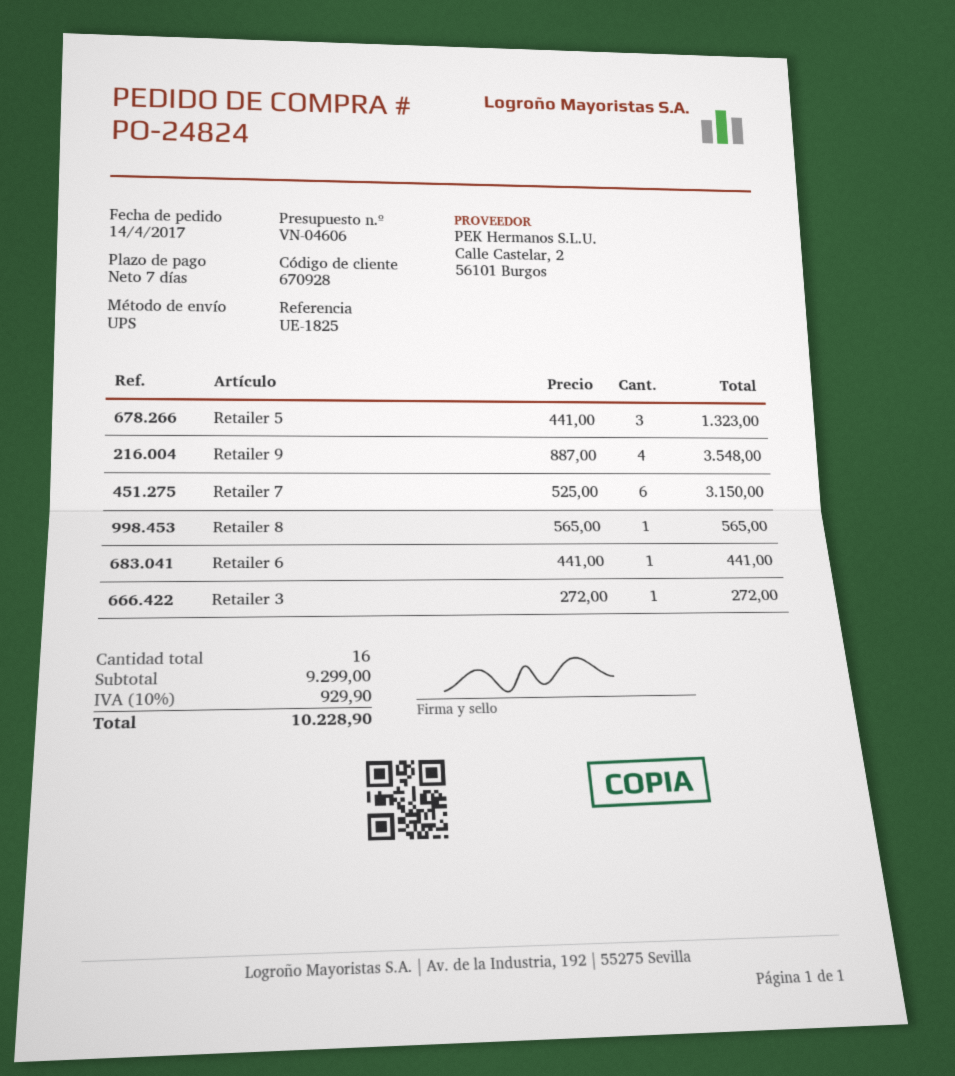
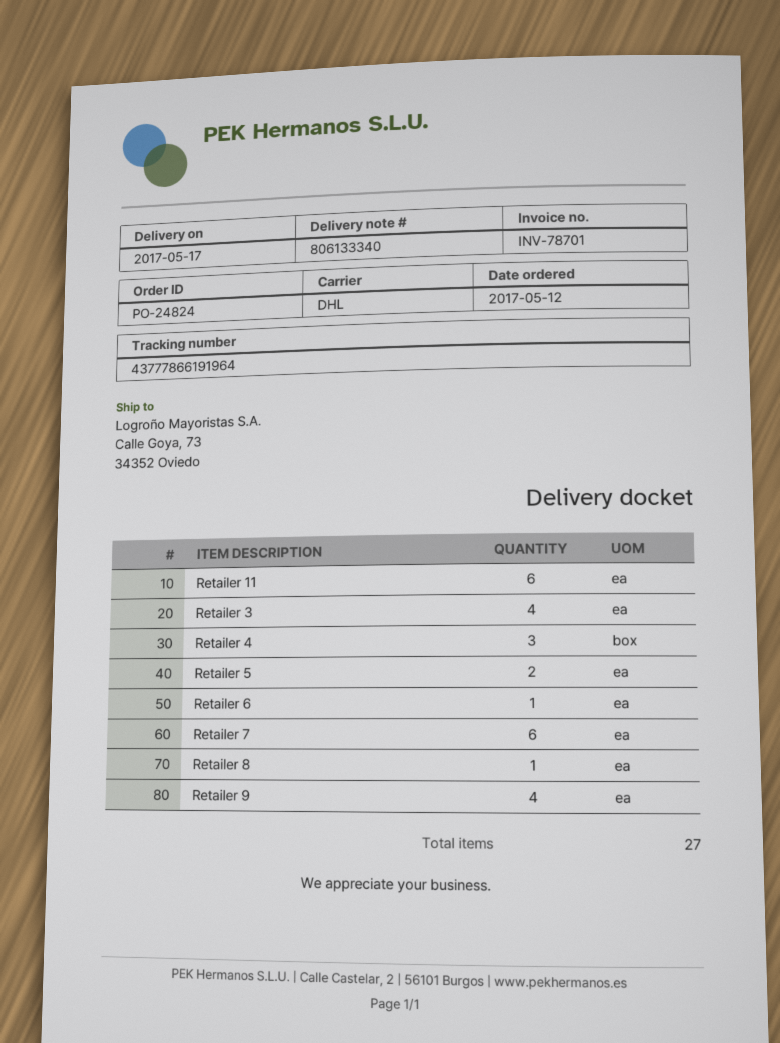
order date: 2017-04-14 -> 2017-05-12
shipping method: UPS -> DHL
Retailer 5: 3 -> 2
Retailer 3: 1 -> 4
Retailer 11: none -> 6
Retailer 4: none -> 3
total quantity: 16 -> 27

